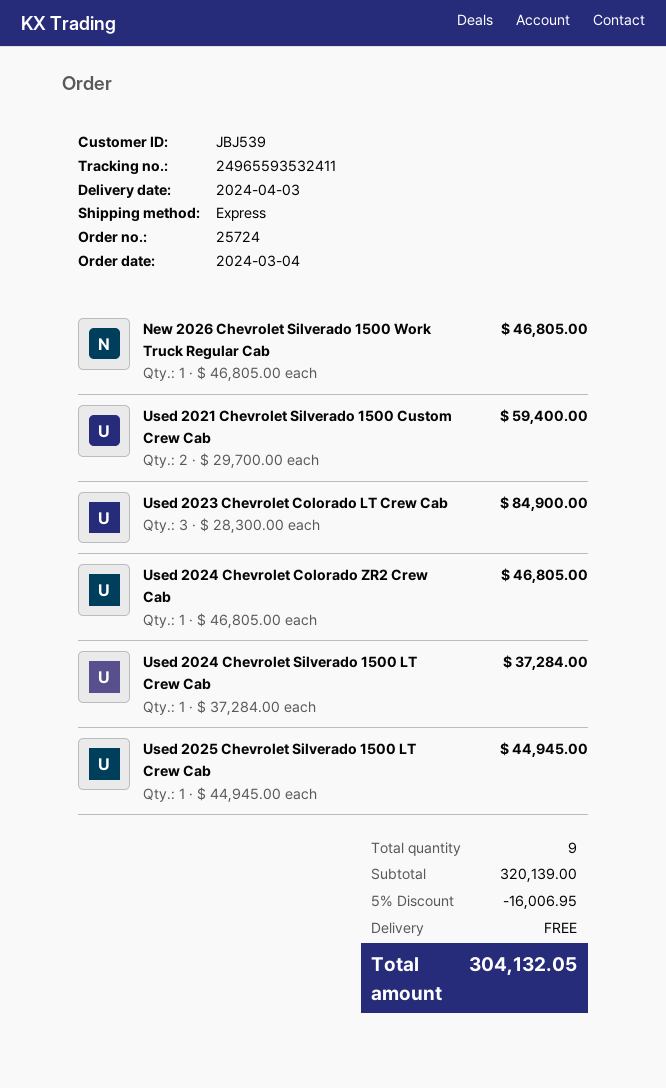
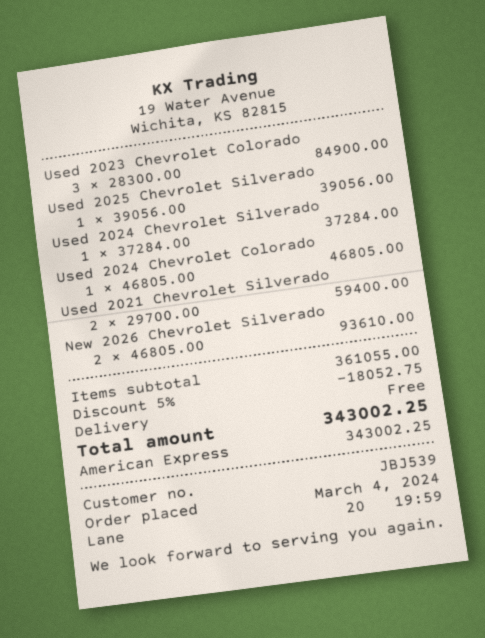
New 2026 Chevrolet Silverado 1500 Work Truck Regular Cab: 1 x 46805.00 = 46805.00 -> 2 x 46805.00 = 93610.00
Used 2025 Chevrolet Silverado 1500 LT Crew Cab: 1 x 44945.00 = 44945.00 -> 1 x 39056.00 = 39056.00
subtotal: 320139.00 -> 361055.00
discount: 5% = 16006.95 -> 5% = 18052.75
total: 304132.05 -> 343002.25

